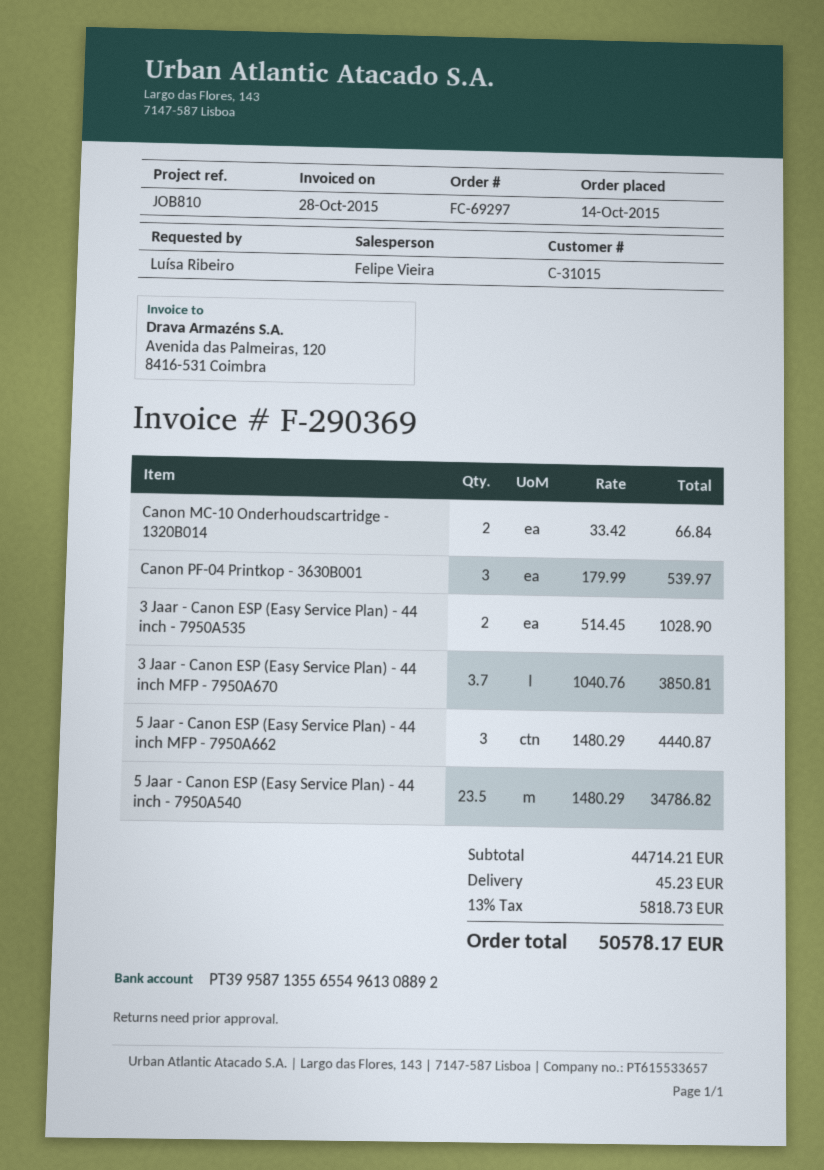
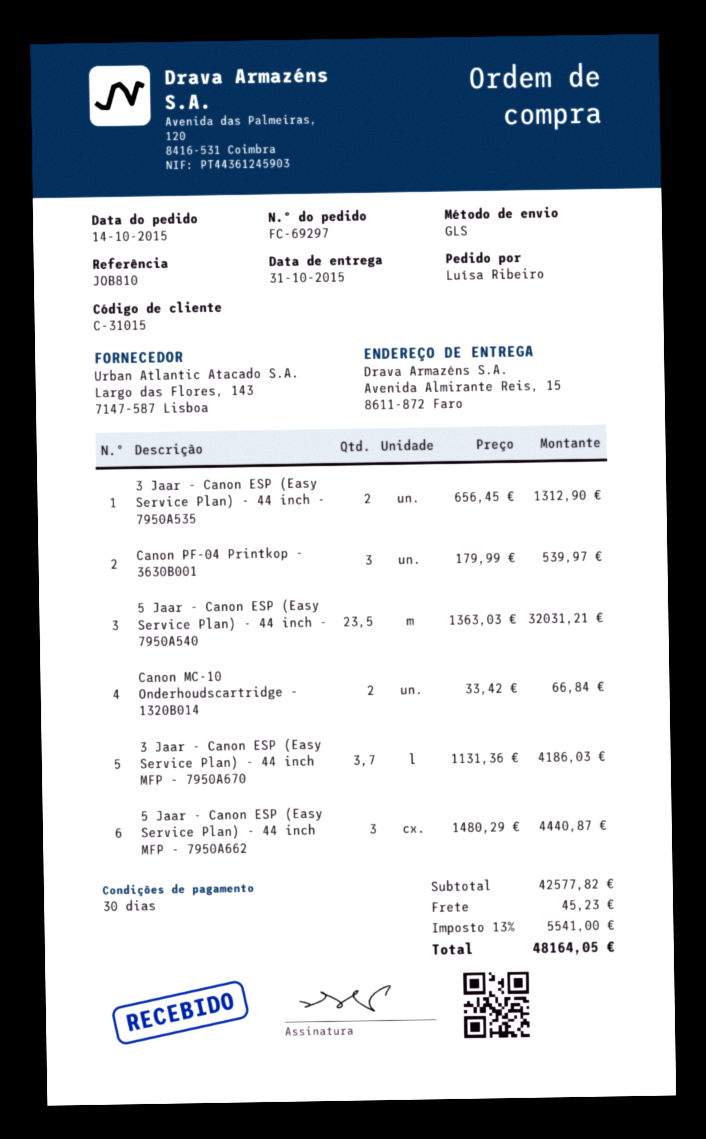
3 Jaar - Canon ESP (Easy Service Plan) - 44 inch - 7950A535: 2 x 514.45 = 1028.90 -> 2 x 656.45 = 1312.90
3 Jaar - Canon ESP (Easy Service Plan) - 44 inch MFP - 7950A670: 3.7 x 1040.76 = 3850.81 -> 3.7 x 1131.36 = 4186.03
5 Jaar - Canon ESP (Easy Service Plan) - 44 inch - 7950A540: 23.5 x 1480.29 = 34786.82 -> 23.5 x 1363.03 = 32031.21
subtotal: 44714.21 -> 42577.82
tax: 13% = 5818.73 -> 13% = 5541.00
total: 50578.17 -> 48164.05

